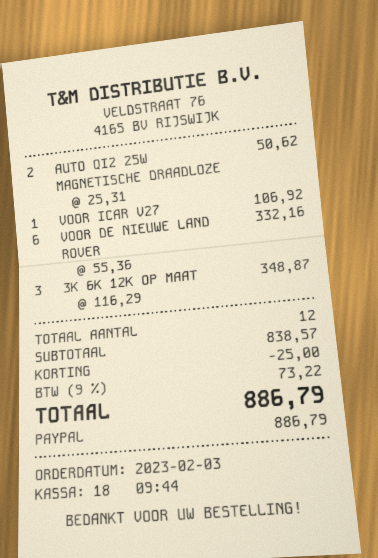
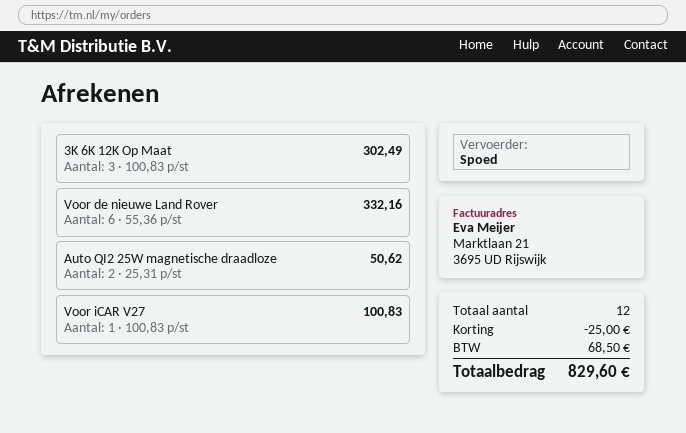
VOOR ICAR V27: 1 x 106.92 = 106.92 -> 1 x 100.83 = 100.83
3K 6K 12K OP MAAT: 3 x 116.29 = 348.87 -> 3 x 100.83 = 302.49
tax: 73.22 -> 68.50
total: 886.79 -> 829.60

